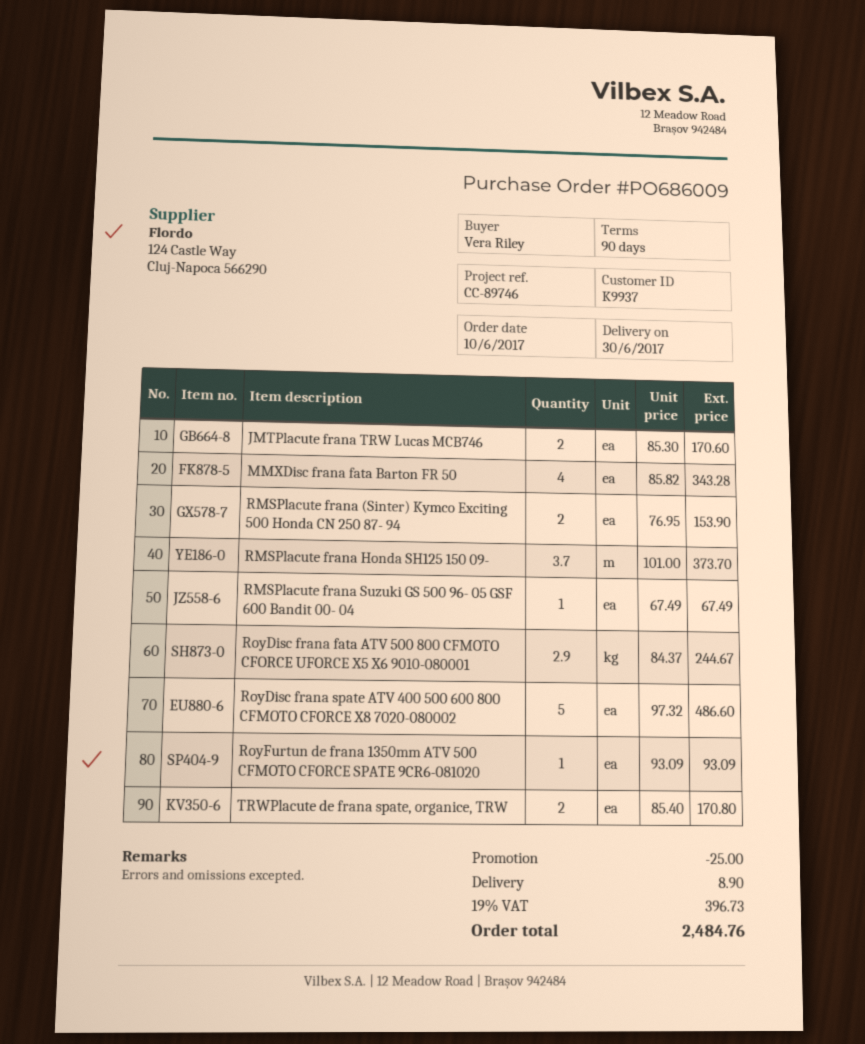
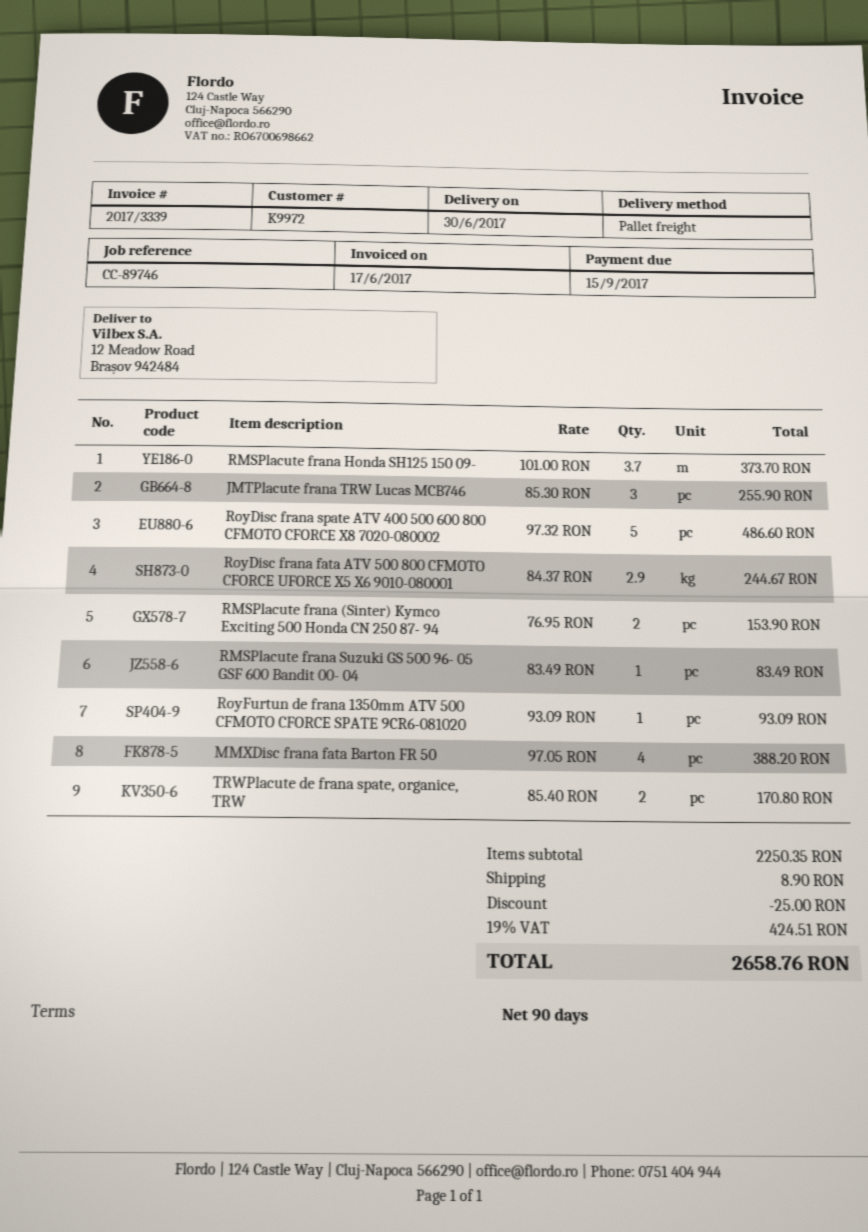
customer number: K9937 -> K9972
JMTPlacute frana TRW Lucas MCB746: 2 x 85.30 = 170.60 -> 3 x 85.30 = 255.90
MMXDisc frana fata Barton FR 50: 4 x 85.82 = 343.28 -> 4 x 97.05 = 388.20
RMSPlacute frana Suzuki GS 500 96- 05 GSF 600 Bandit 00- 04: 1 x 67.49 = 67.49 -> 1 x 83.49 = 83.49
tax: 19% = 396.73 -> 19% = 424.51
total: 2484.76 -> 2658.76

